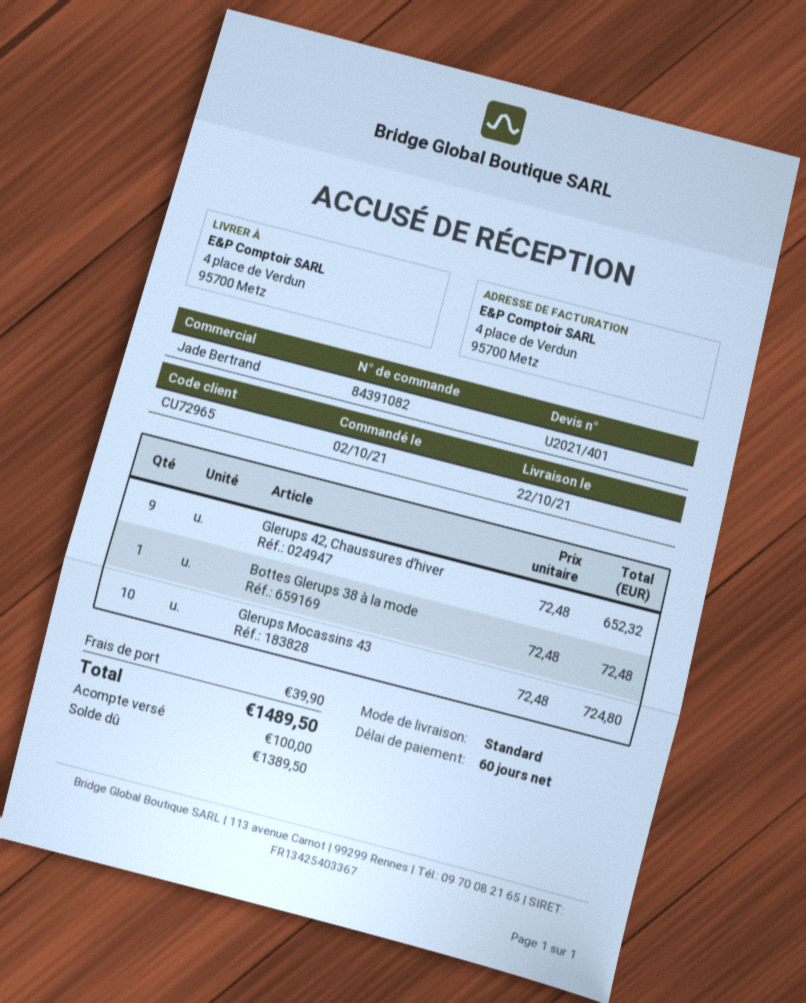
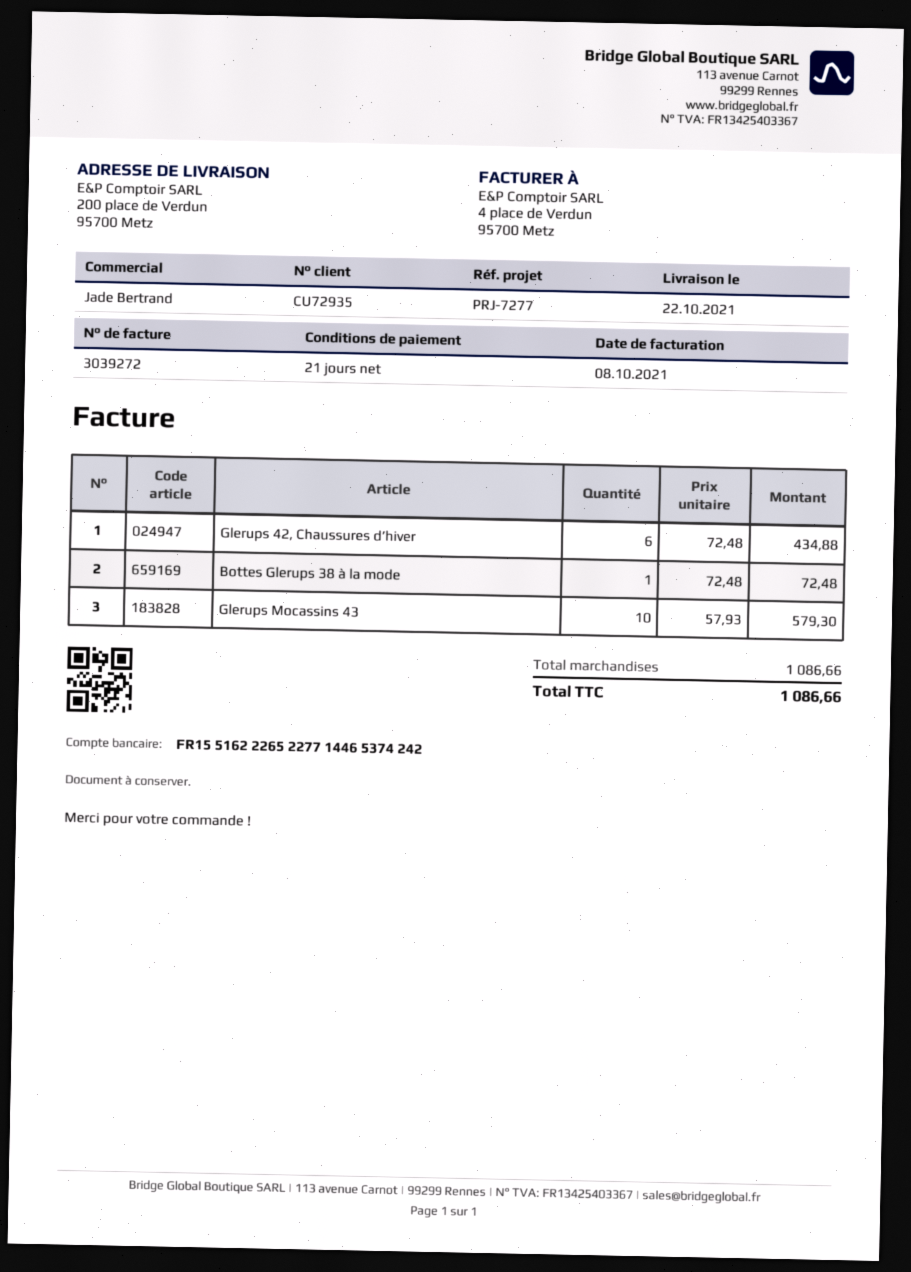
payment terms: 60 days -> 21 days
customer number: CU72965 -> CU72935
ship to: 4 place de Verdun, 95700 Metz -> 200 place de Verdun, 95700 Metz
Glerups 42, Chaussures d’hiver: 9 x 72.48 = 652.32 -> 6 x 72.48 = 434.88
Glerups Mocassins 43: 10 x 72.48 = 724.80 -> 10 x 57.93 = 579.30
shipping: 39.90 -> none
total: 1489.50 -> 1086.66

